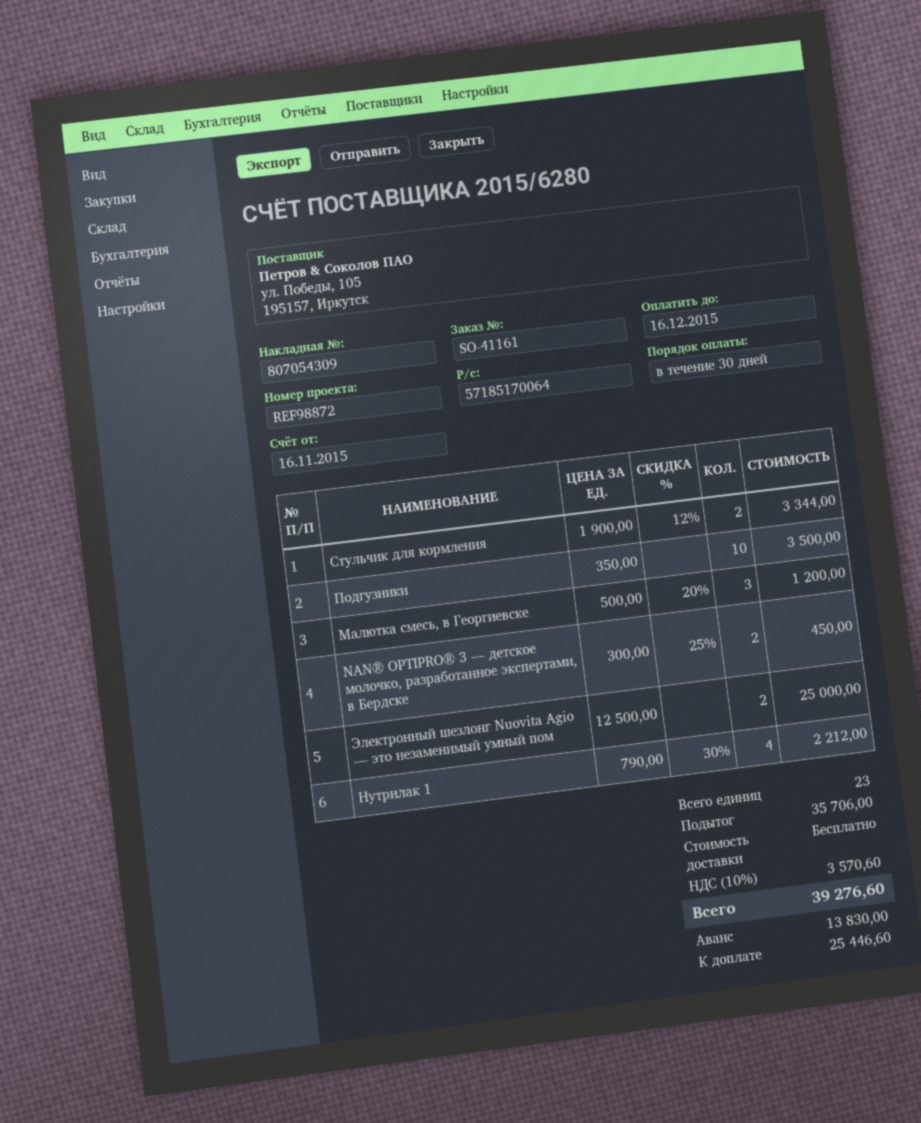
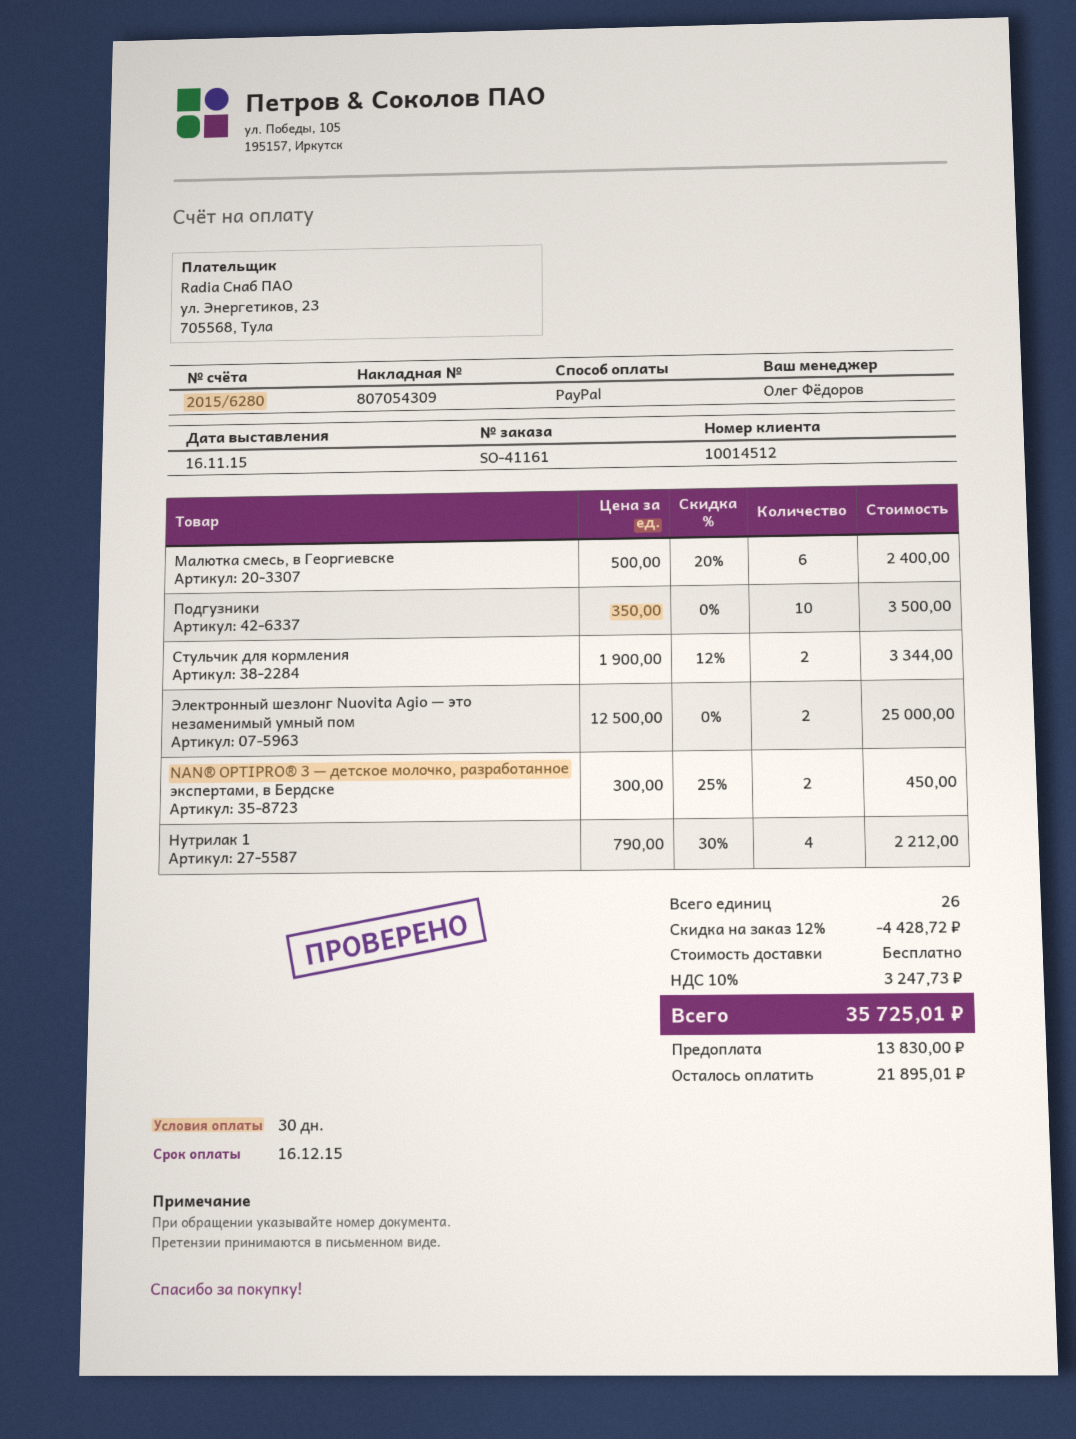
Малютка смесь, в Георгиевске: 3 x 500.00 - 20% = 1200.00 -> 6 x 500.00 - 20% = 2400.00
total quantity: 23 -> 26
discount: none -> 12% = 4428.72
tax: 10% = 3570.60 -> 10% = 3247.73
total: 39276.60 -> 35725.01
balance: 25446.60 -> 21895.01

